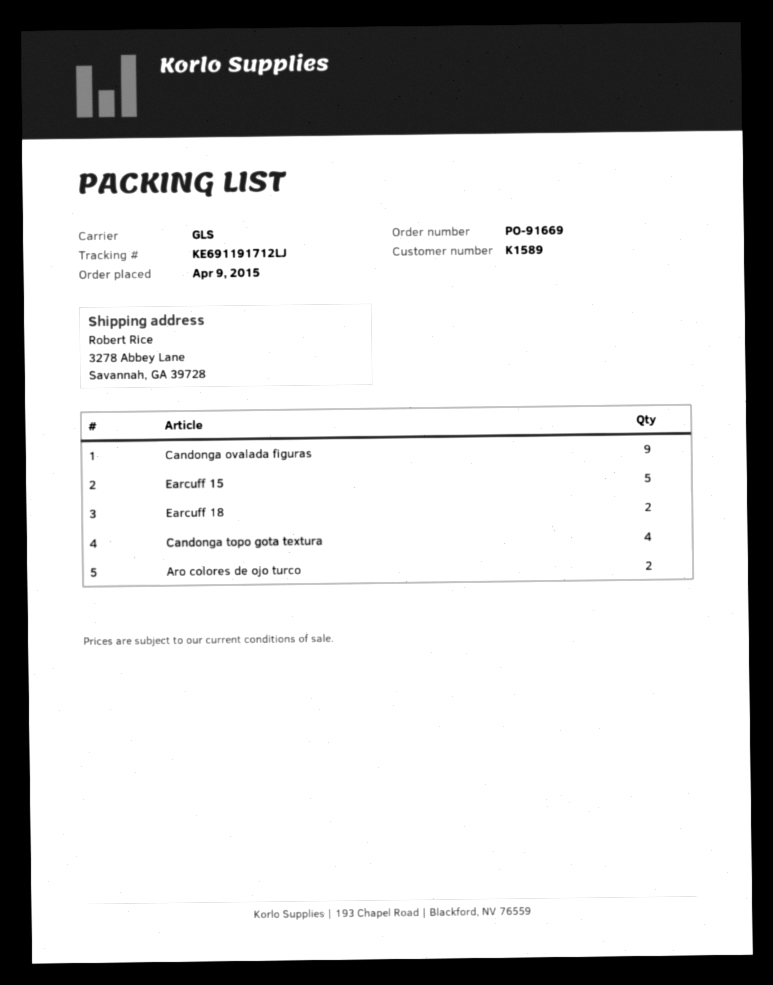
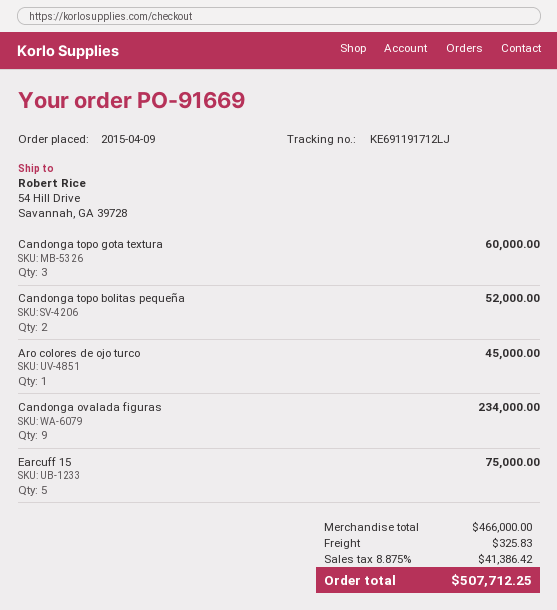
ship to: 3278 Abbey Lane, Savannah, GA 39728 -> 54 Hill Drive, Savannah, GA 39728
Earcuff 18: 2 -> none
Candonga topo gota textura: 4 -> 3
Aro colores de ojo turco: 2 -> 1
Candonga topo bolitas pequeña: none -> 2

